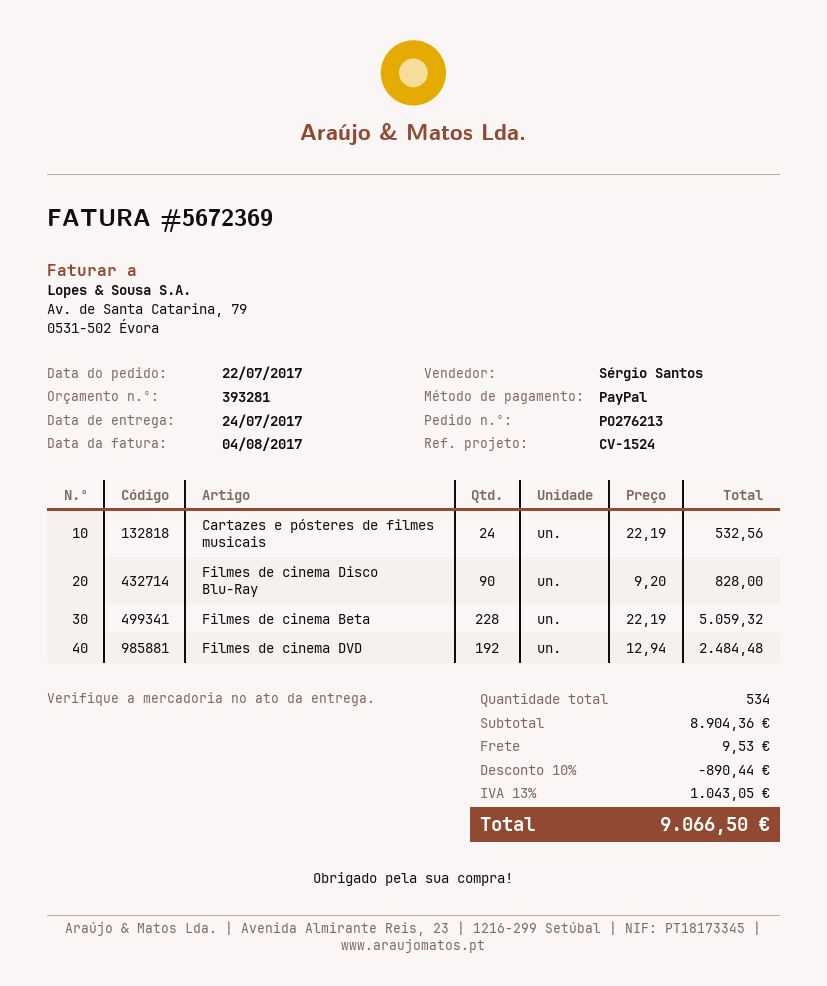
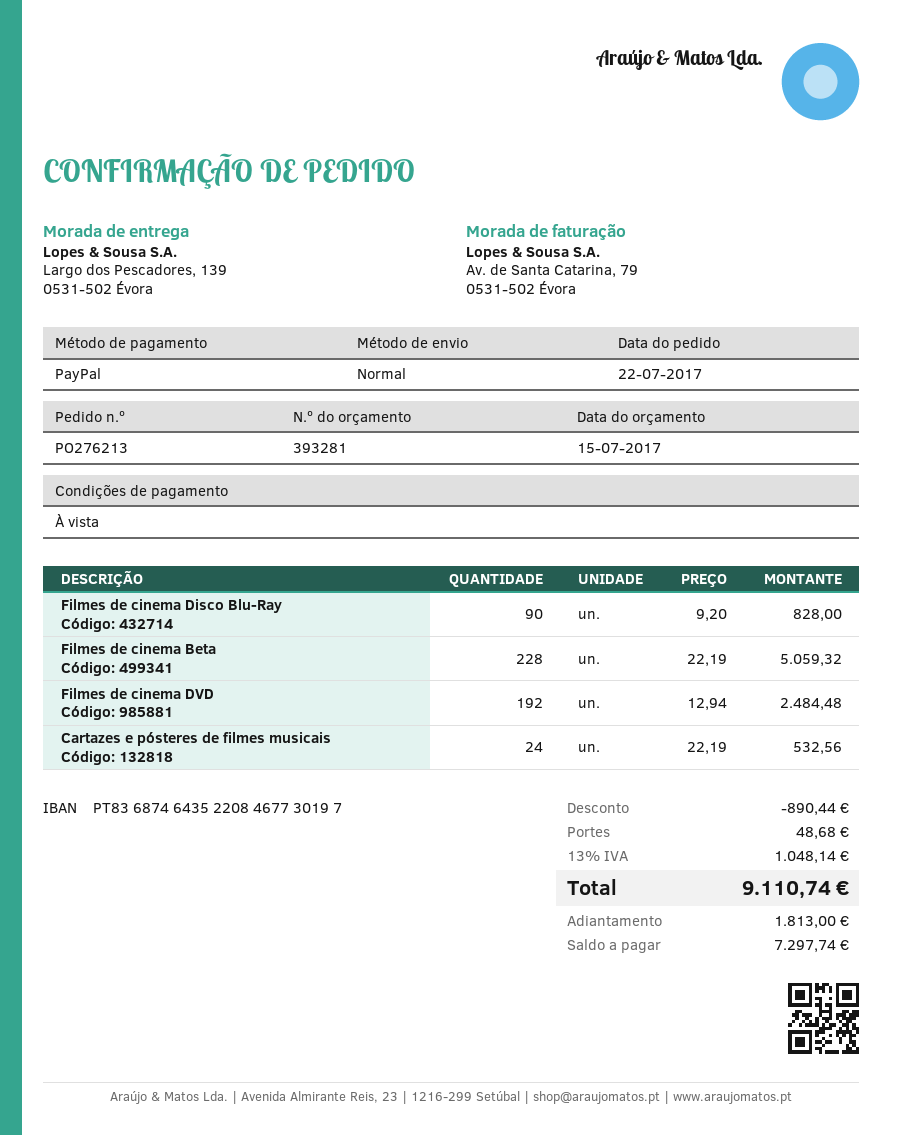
shipping: 9.53 -> 48.68
tax: 13% = 1043.05 -> 13% = 1048.14
total: 9066.50 -> 9110.74

